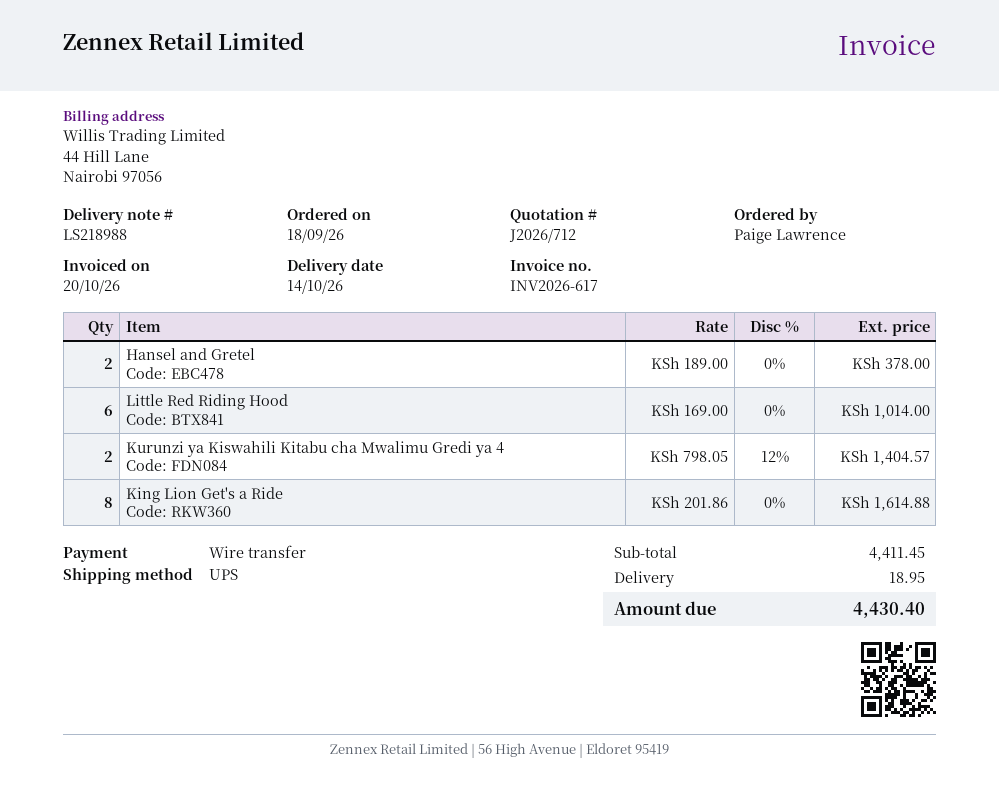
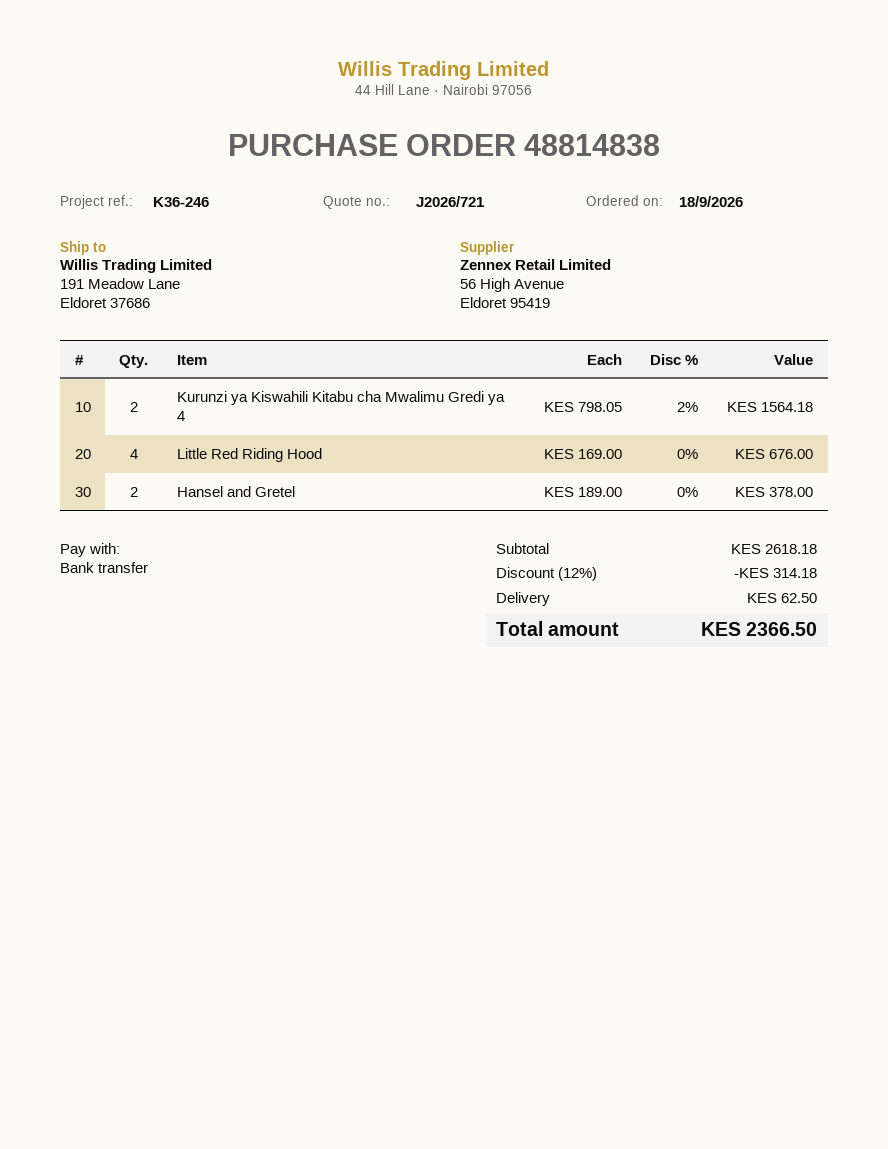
quote number: J2026/712 -> J2026/721
Little Red Riding Hood: 6 x 169.00 = 1014.00 -> 4 x 169.00 = 676.00
Kurunzi ya Kiswahili Kitabu cha Mwalimu Gredi ya 4: 2 x 798.05 - 12% = 1404.57 -> 2 x 798.05 - 2% = 1564.18
King Lion Get's a Ride: 8 x 201.86 = 1614.88 -> none
subtotal: 4411.45 -> 2618.18
discount: none -> 12% = 314.18
shipping: 18.95 -> 62.50
total: 4430.40 -> 2366.50

